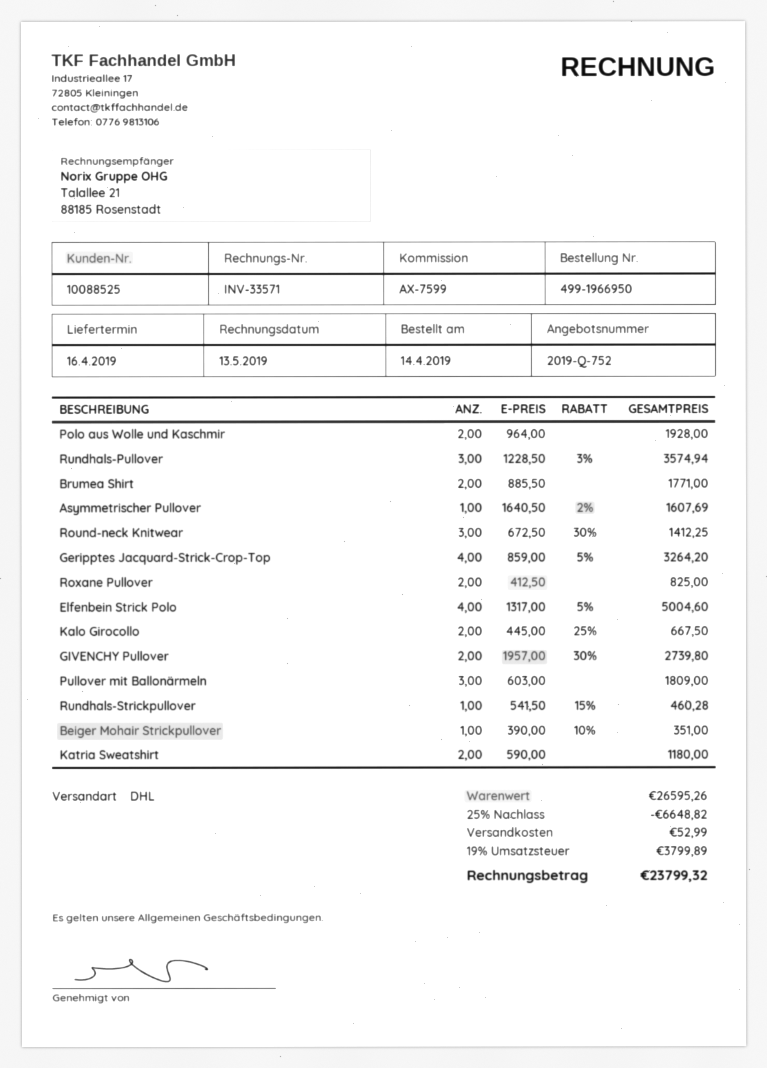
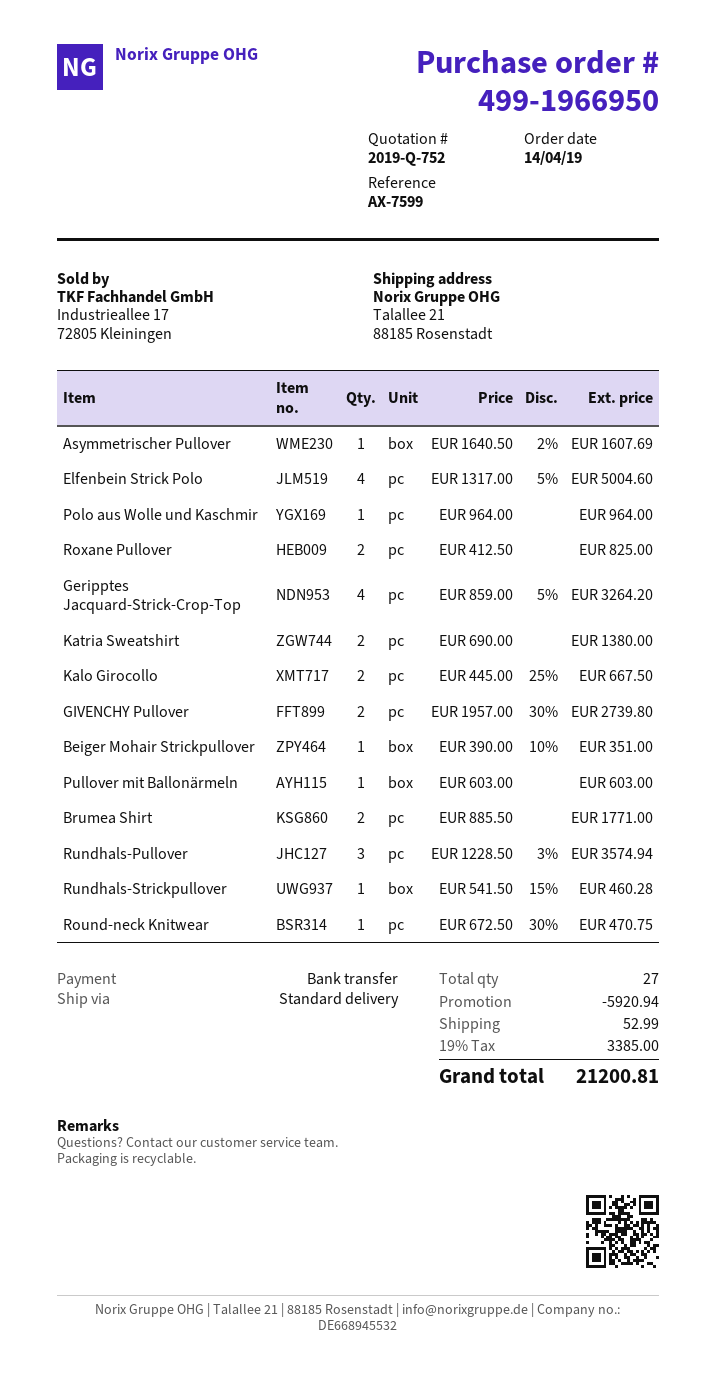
shipping method: DHL -> standard
Polo aus Wolle und Kaschmir: 2 x 964.00 = 1928.00 -> 1 x 964.00 = 964.00
Round-neck Knitwear: 3 x 672.50 - 30% = 1412.25 -> 1 x 672.50 - 30% = 470.75
Pullover mit Ballonärmeln: 3 x 603.00 = 1809.00 -> 1 x 603.00 = 603.00
Katria Sweatshirt: 2 x 590.00 = 1180.00 -> 2 x 690.00 = 1380.00
discount: 6648.82 -> 5920.94
tax: 19% = 3799.89 -> 19% = 3385.00
total: 23799.32 -> 21200.81

